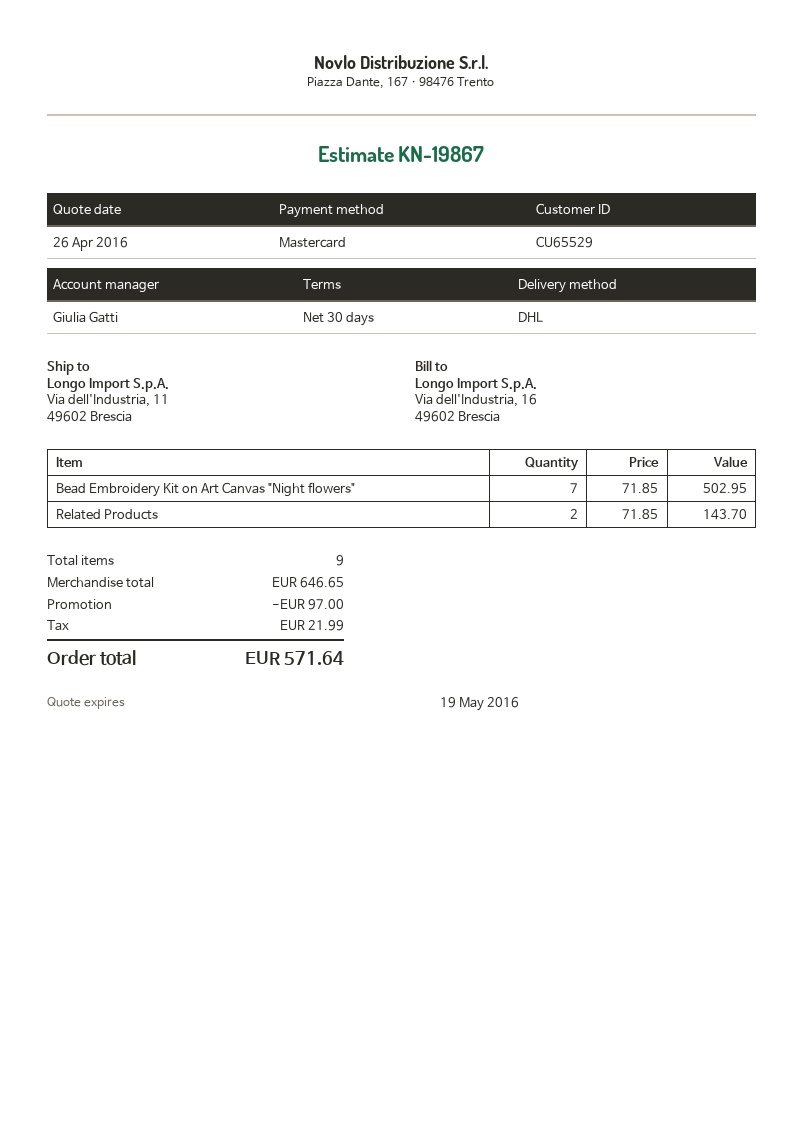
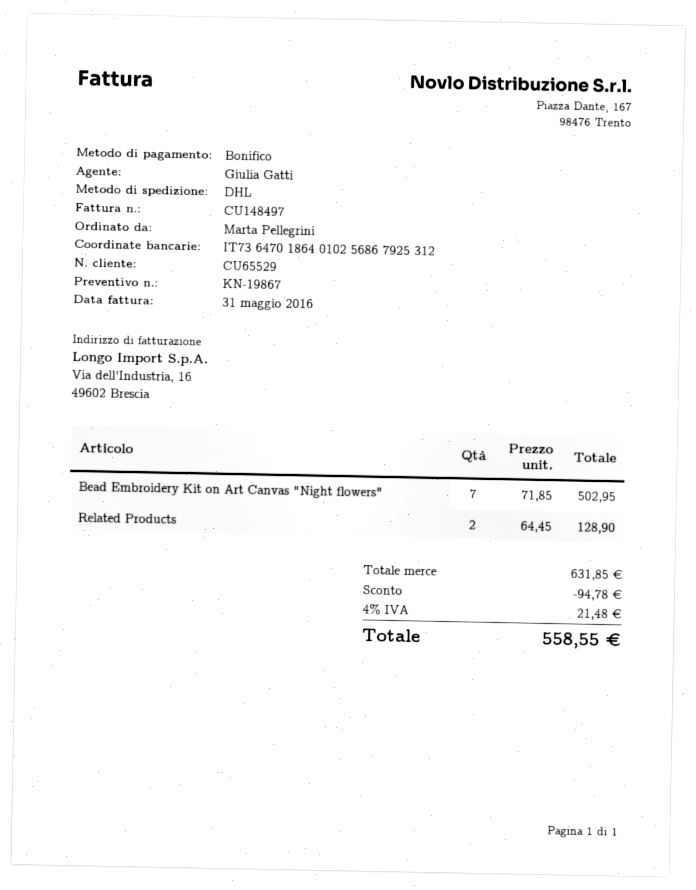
payment method: Mastercard -> bank transfer
Related Products: 2 x 71.85 = 143.70 -> 2 x 64.45 = 128.90
subtotal: 646.65 -> 631.85
discount: 97.00 -> 94.78
tax: 21.99 -> 21.48
total: 571.64 -> 558.55

